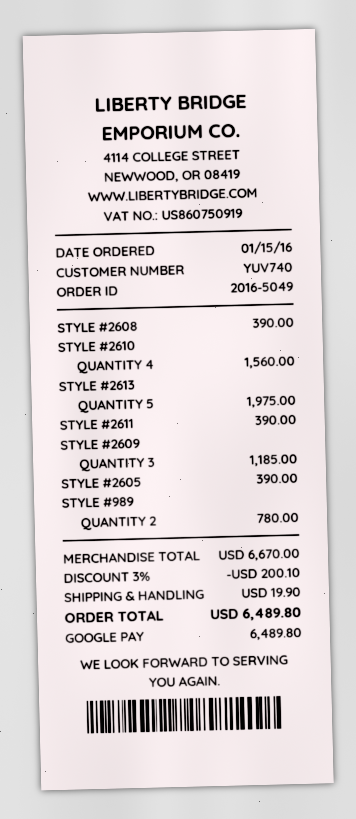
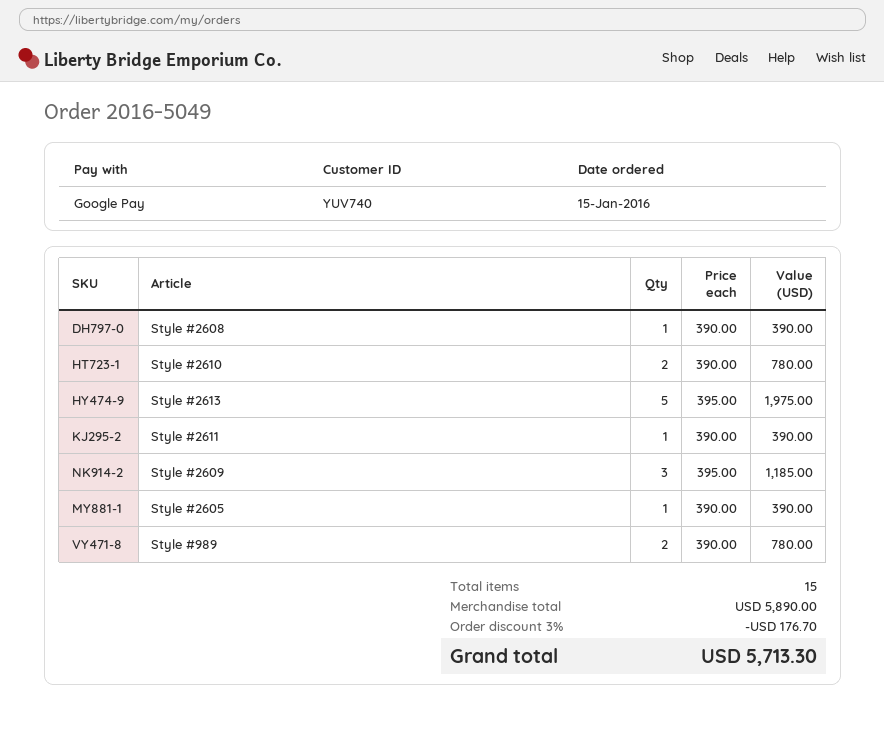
STYLE #2610: 4 for 1560.00 -> 2 for 780.00
subtotal: 6670.00 -> 5890.00
discount: 3% = 200.10 -> 3% = 176.70
shipping: 19.90 -> none
total: 6489.80 -> 5713.30

